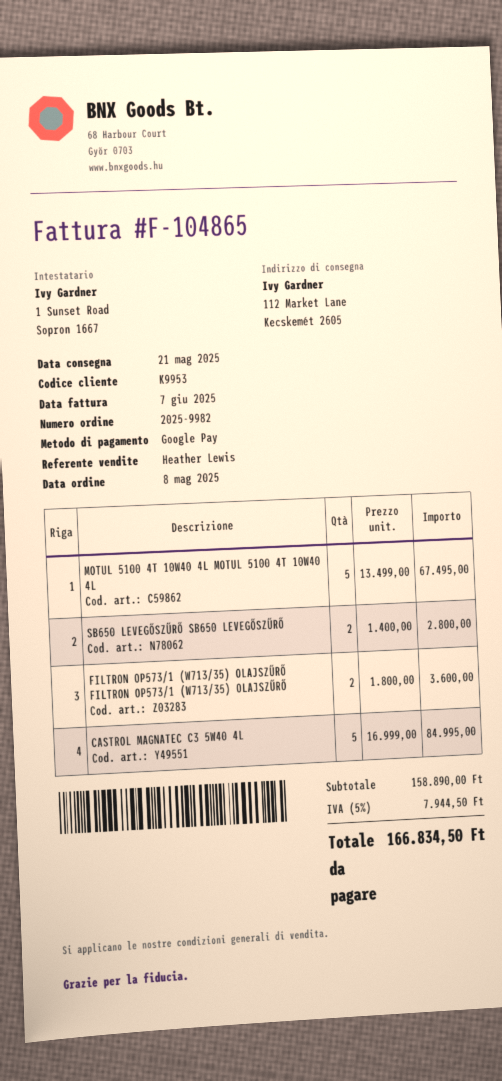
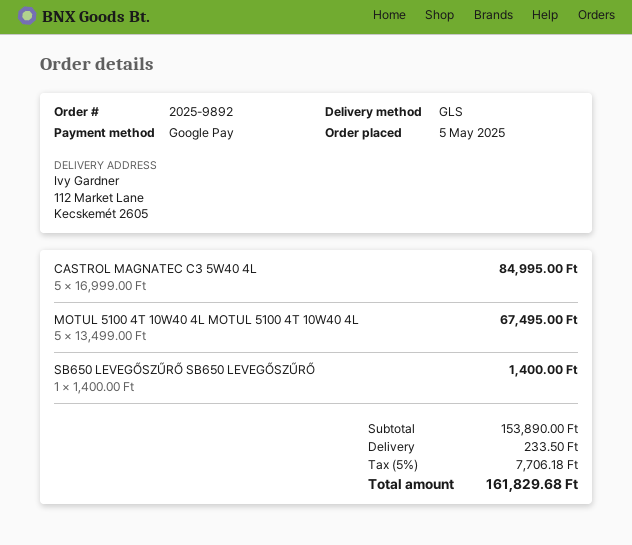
order number: 2025-9982 -> 2025-9892
order date: 2025-05-08 -> 2025-05-05
SB650 LEVEGŐSZŰRŐ SB650 LEVEGŐSZŰRŐ: 2 x 1400.00 = 2800.00 -> 1 x 1400.00 = 1400.00
FILTRON OP573/1 (W713/35) OLAJSZŰRŐ FILTRON OP573/1 (W713/35) OLAJSZŰRŐ: 2 x 1800.00 = 3600.00 -> none
subtotal: 158890.00 -> 153890.00
shipping: none -> 233.50
tax: 5% = 7944.50 -> 5% = 7706.18
total: 166834.50 -> 161829.68

